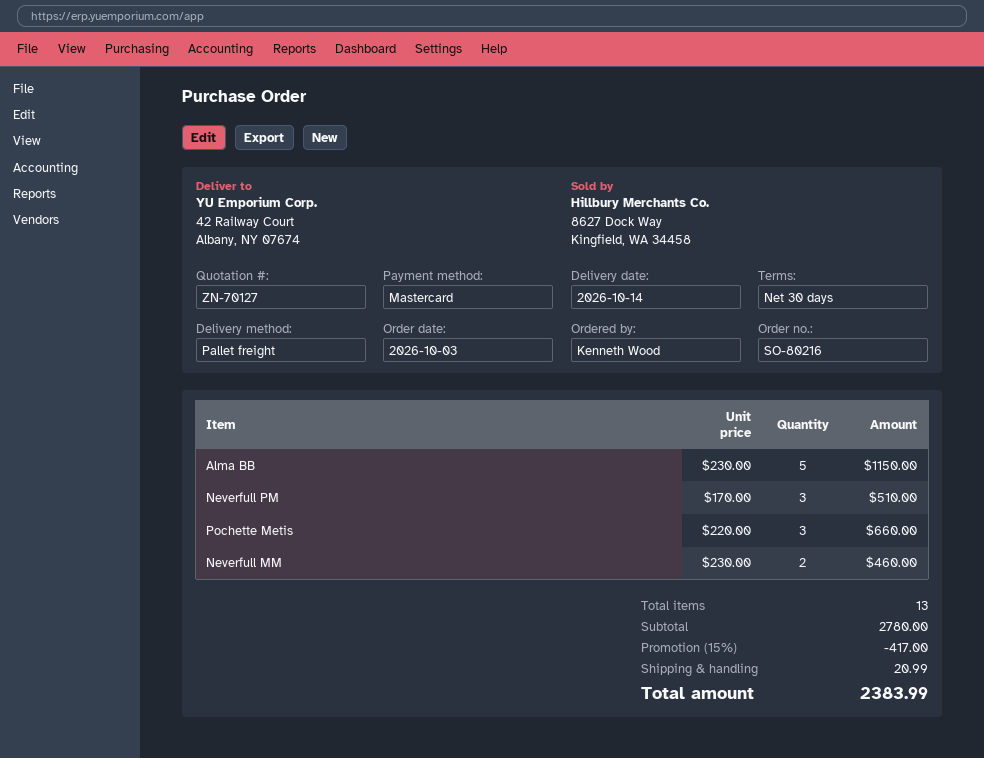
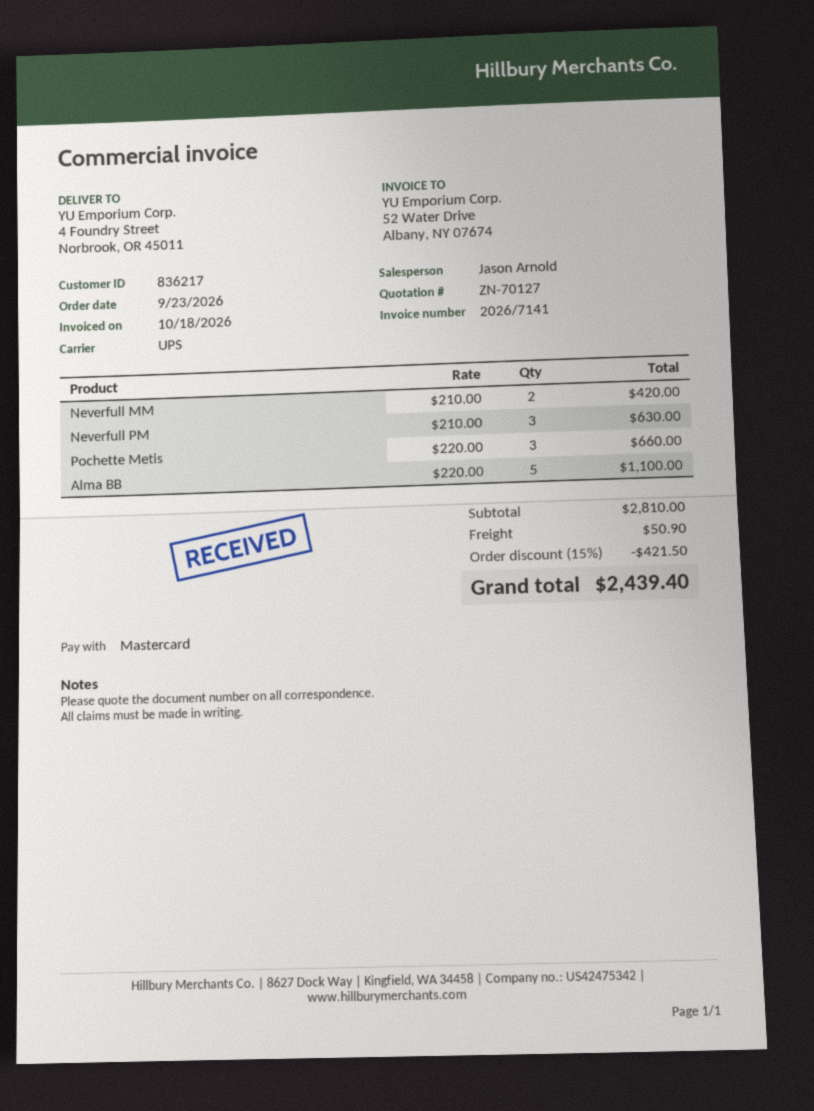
order date: 2026-10-03 -> 2026-09-23
shipping method: pallet freight -> UPS
ship to: 42 Railway Court, Albany, NY 07674 -> 4 Foundry Street, Norbrook, OR 45011
Alma BB: 5 x 230.00 = 1150.00 -> 5 x 220.00 = 1100.00
Neverfull PM: 3 x 170.00 = 510.00 -> 3 x 210.00 = 630.00
Neverfull MM: 2 x 230.00 = 460.00 -> 2 x 210.00 = 420.00
subtotal: 2780.00 -> 2810.00
discount: 15% = 417.00 -> 15% = 421.50
shipping: 20.99 -> 50.90
total: 2383.99 -> 2439.40

